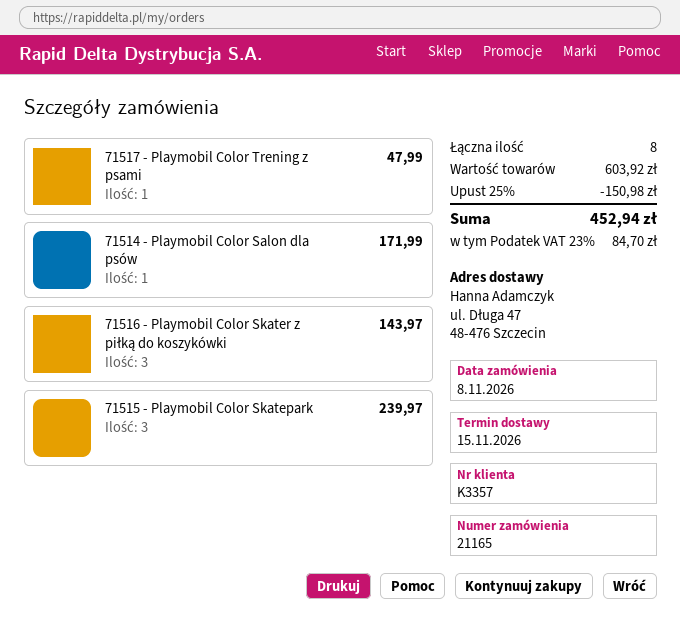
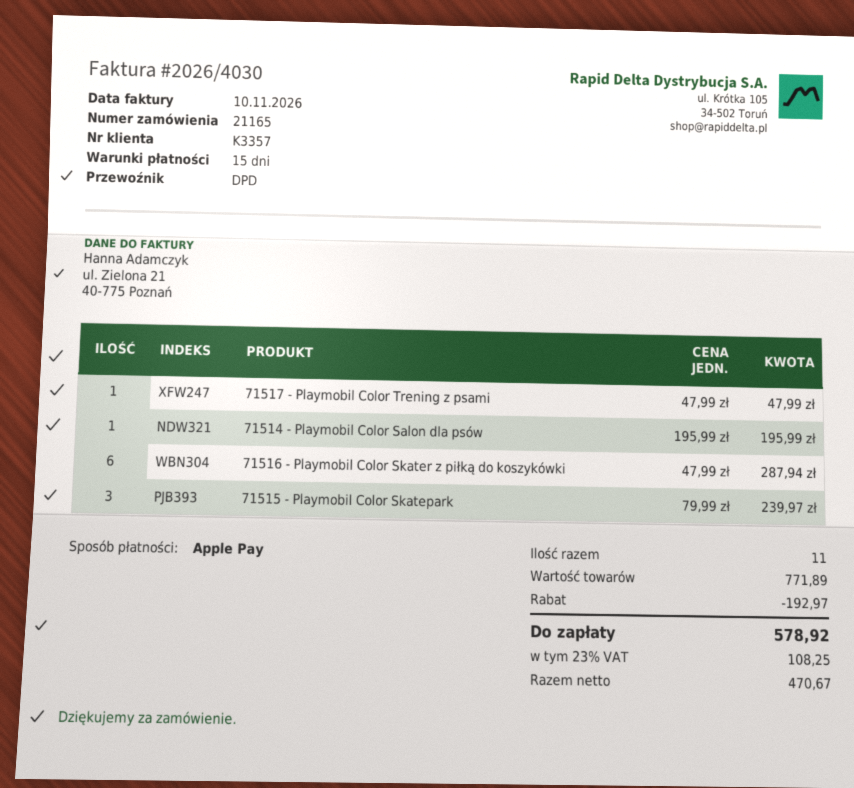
71514 - Playmobil Color Salon dla psów: 1 for 171.99 -> 1 for 195.99
71516 - Playmobil Color Skater z piłką do koszykówki: 3 for 143.97 -> 6 for 287.94
total quantity: 8 -> 11
subtotal: 603.92 -> 771.89
discount: 150.98 -> 192.97
tax: 23% = 84.70 -> 23% = 108.25
total: 452.94 -> 578.92

